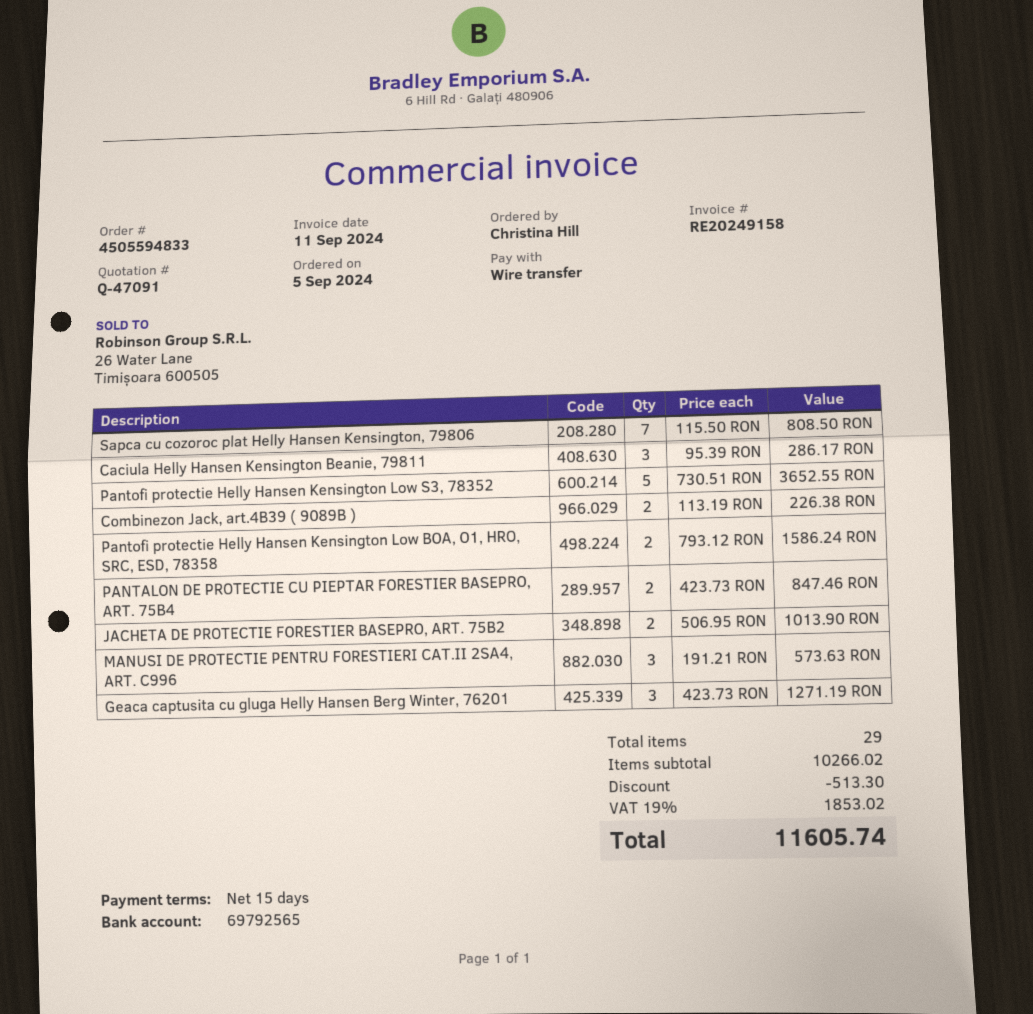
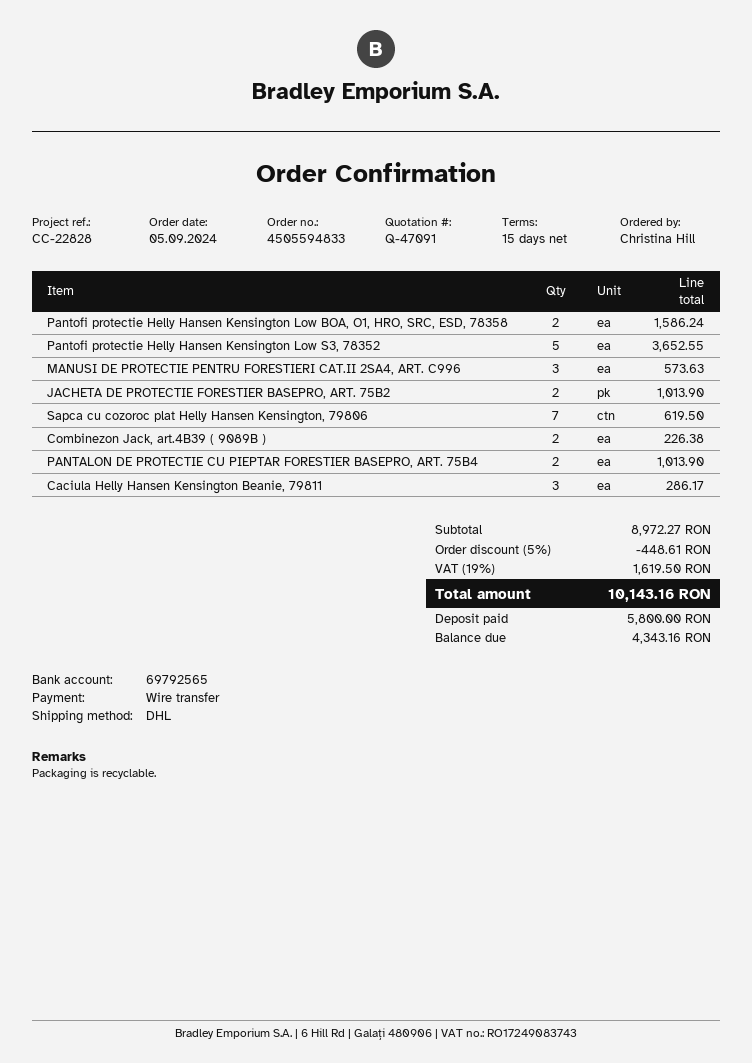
Sapca cu cozoroc plat Helly Hansen Kensington, 79806: 7 for 808.50 -> 7 for 619.50
PANTALON DE PROTECTIE CU PIEPTAR FORESTIER BASEPRO, ART. 75B4: 2 for 847.46 -> 2 for 1013.90
Geaca captusita cu gluga Helly Hansen Berg Winter, 76201: 3 for 1271.19 -> none
subtotal: 10266.02 -> 8972.27
discount: 513.30 -> 448.61
tax: 19% = 1853.02 -> 19% = 1619.50
total: 11605.74 -> 10143.16

